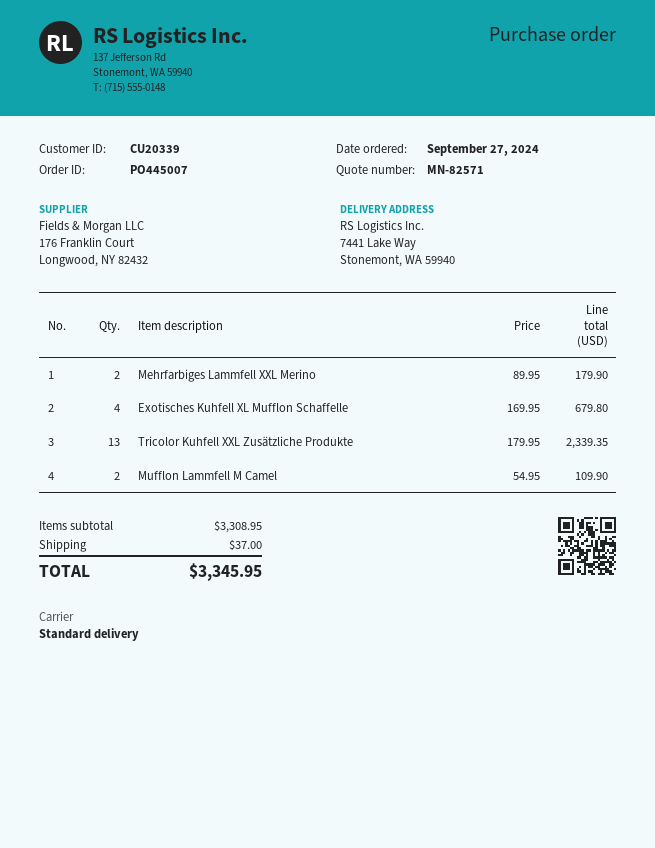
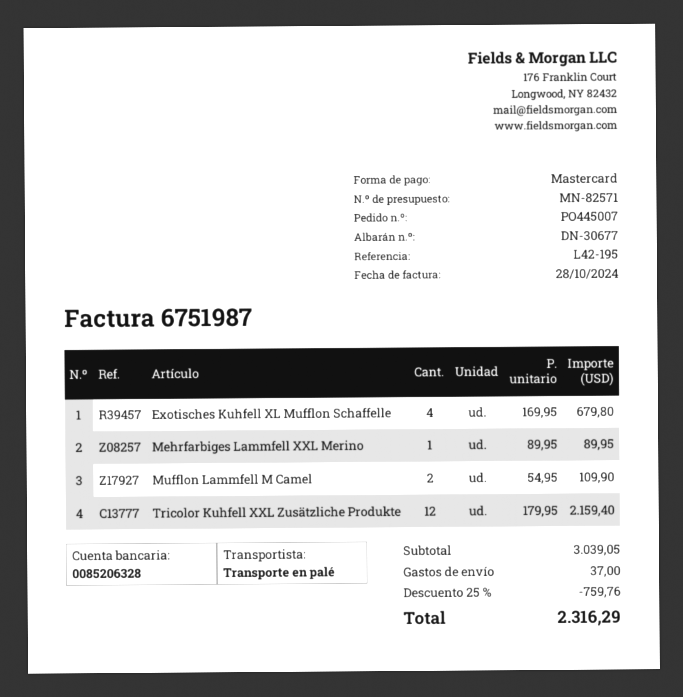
shipping method: standard -> pallet freight
Mehrfarbiges Lammfell XXL Merino: 2 x 89.95 = 179.90 -> 1 x 89.95 = 89.95
Tricolor Kuhfell XXL Zusätzliche Produkte: 13 x 179.95 = 2339.35 -> 12 x 179.95 = 2159.40
subtotal: 3308.95 -> 3039.05
discount: none -> 25% = 759.76
total: 3345.95 -> 2316.29

